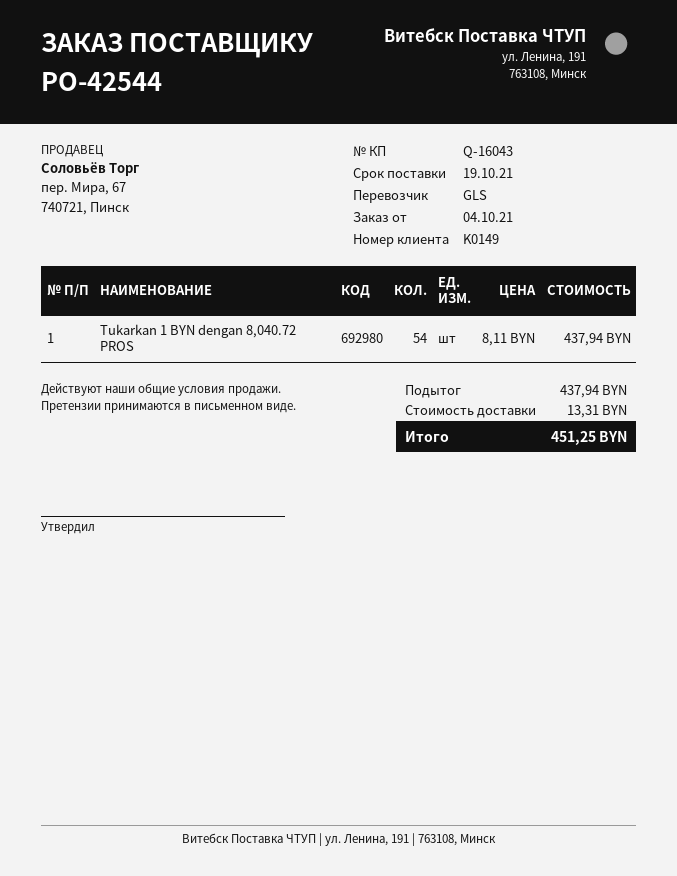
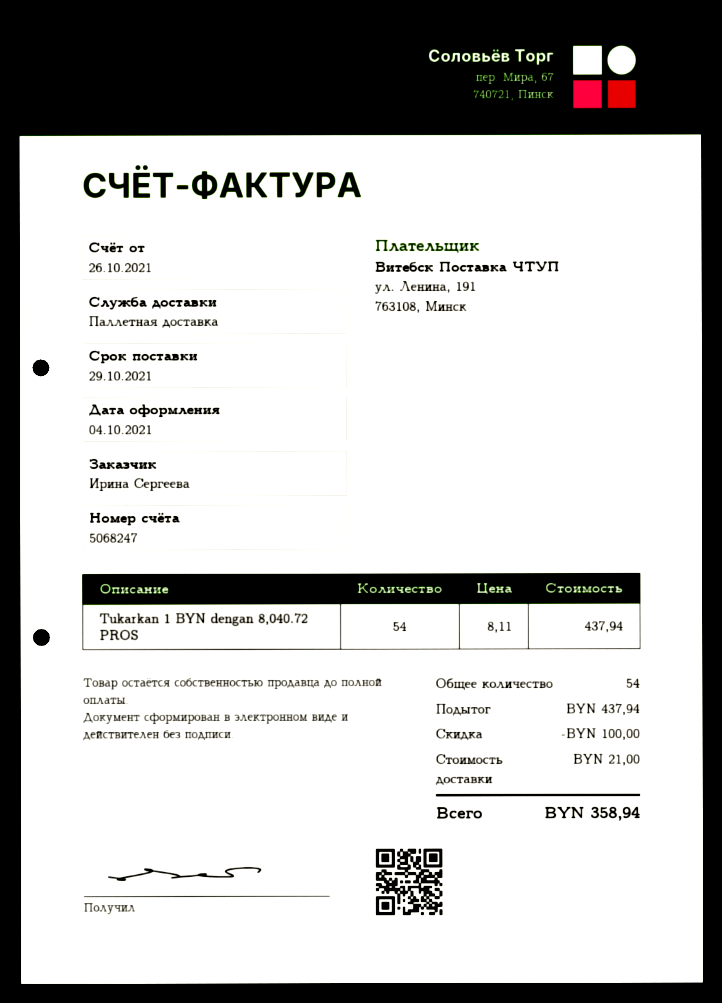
delivery date: 2021-10-19 -> 2021-10-29
shipping method: GLS -> pallet freight
discount: none -> 100.00
shipping: 13.31 -> 21.00
total: 451.25 -> 358.94

